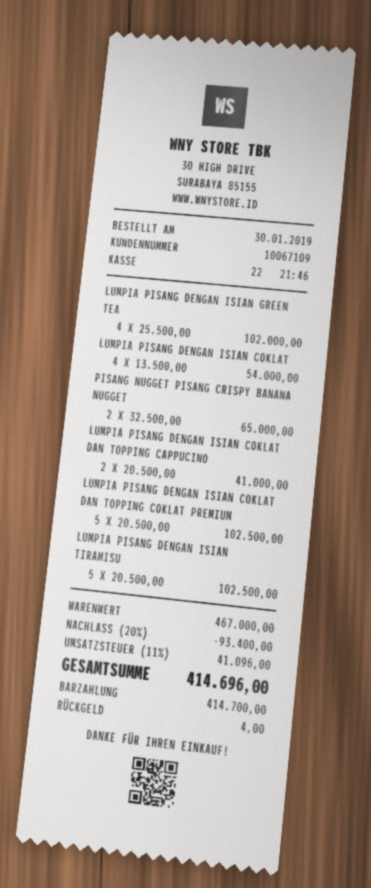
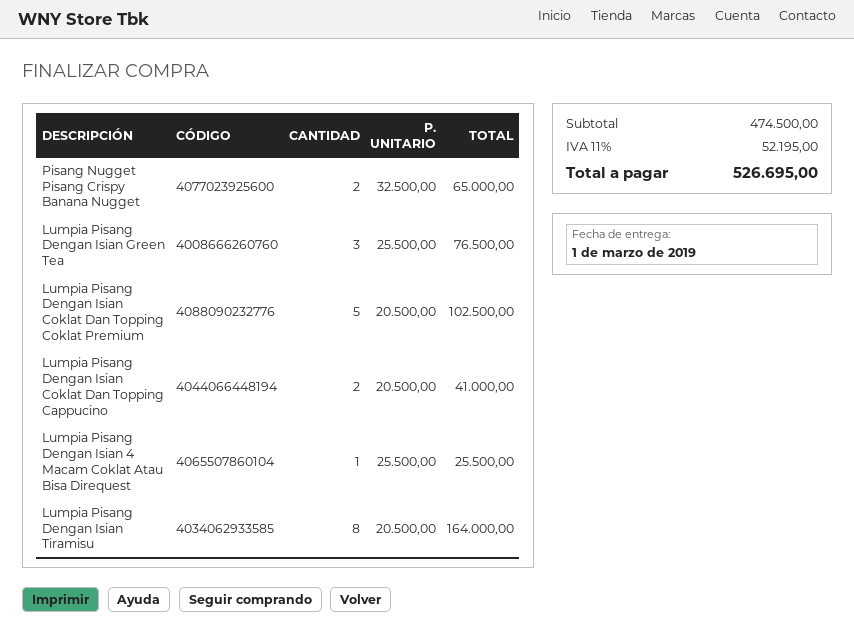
LUMPIA PISANG DENGAN ISIAN GREEN TEA: 4 x 25500.00 = 102000.00 -> 3 x 25500.00 = 76500.00
LUMPIA PISANG DENGAN ISIAN COKLAT: 4 x 13500.00 = 54000.00 -> none
LUMPIA PISANG DENGAN ISIAN TIRAMISU: 5 x 20500.00 = 102500.00 -> 8 x 20500.00 = 164000.00
Lumpia Pisang Dengan Isian 4 Macam Coklat Atau Bisa Direquest: none -> 1 x 25500.00 = 25500.00
subtotal: 467000.00 -> 474500.00
discount: 20% = 93400.00 -> none
tax: 11% = 41096.00 -> 11% = 52195.00
total: 414696.00 -> 526695.00

